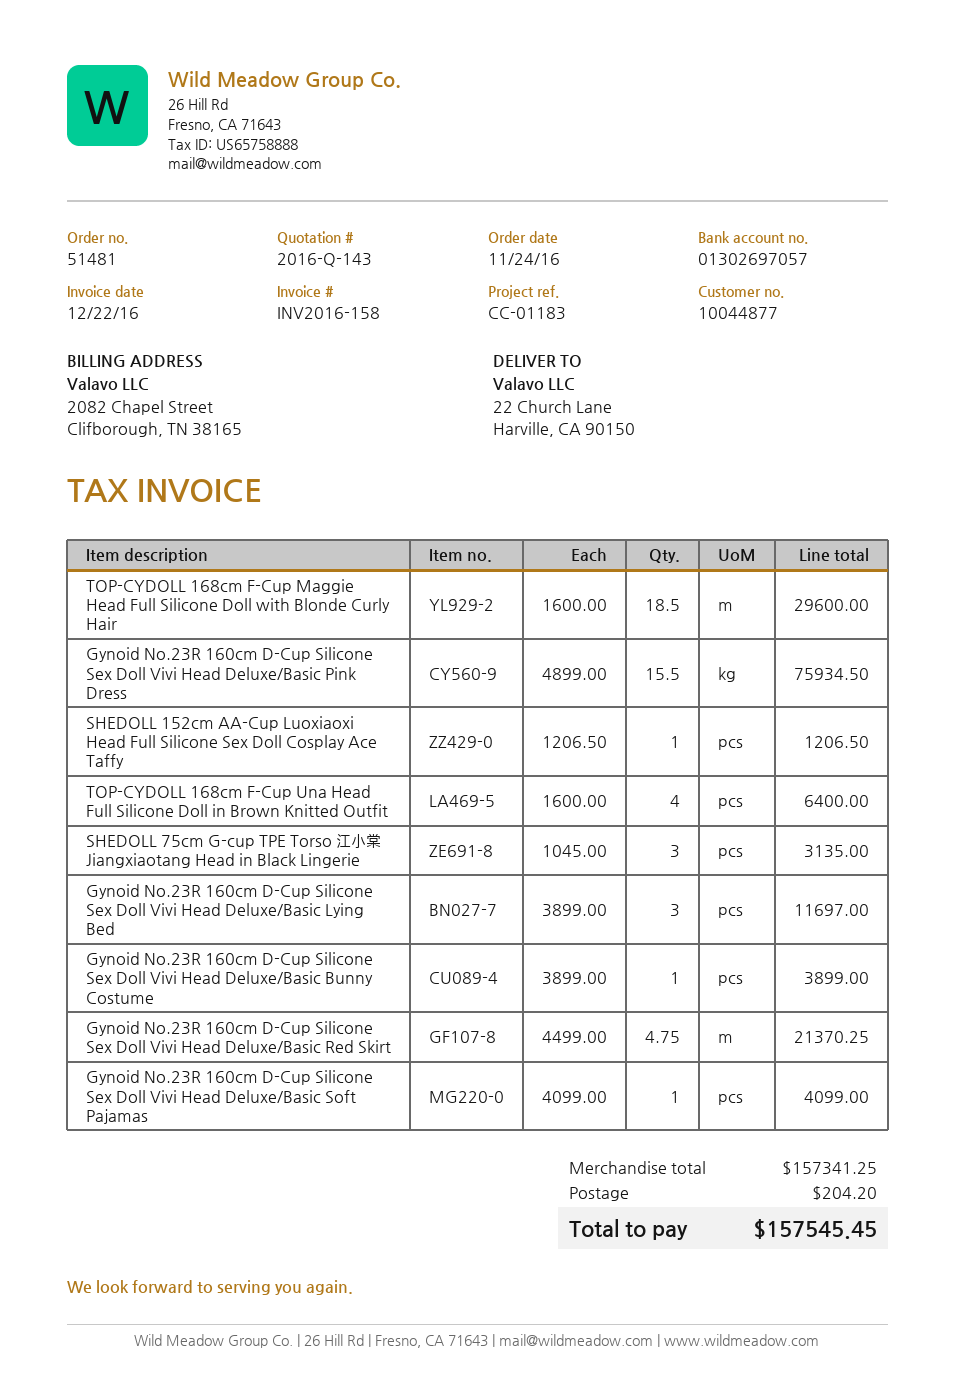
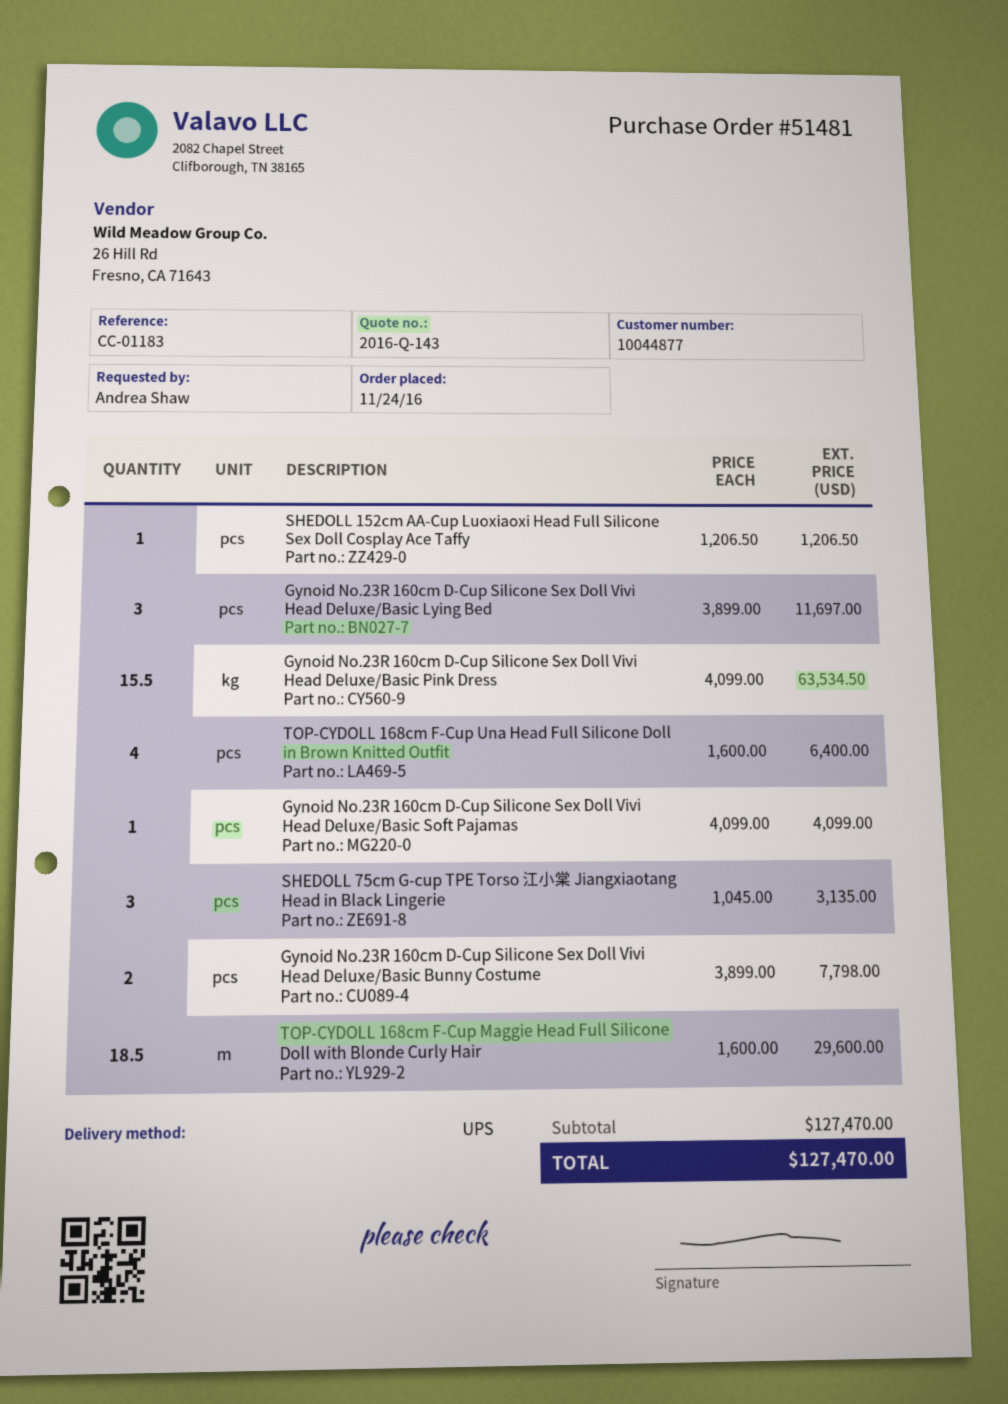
Gynoid No.23R 160cm D-Cup Silicone Sex Doll Vivi Head Deluxe/Basic Pink Dress: 15.5 x 4899.00 = 75934.50 -> 15.5 x 4099.00 = 63534.50
Gynoid No.23R 160cm D-Cup Silicone Sex Doll Vivi Head Deluxe/Basic Bunny Costume: 1 x 3899.00 = 3899.00 -> 2 x 3899.00 = 7798.00
Gynoid No.23R 160cm D-Cup Silicone Sex Doll Vivi Head Deluxe/Basic Red Skirt: 4.75 x 4499.00 = 21370.25 -> none
subtotal: 157341.25 -> 127470.00
shipping: 204.20 -> none
total: 157545.45 -> 127470.00

